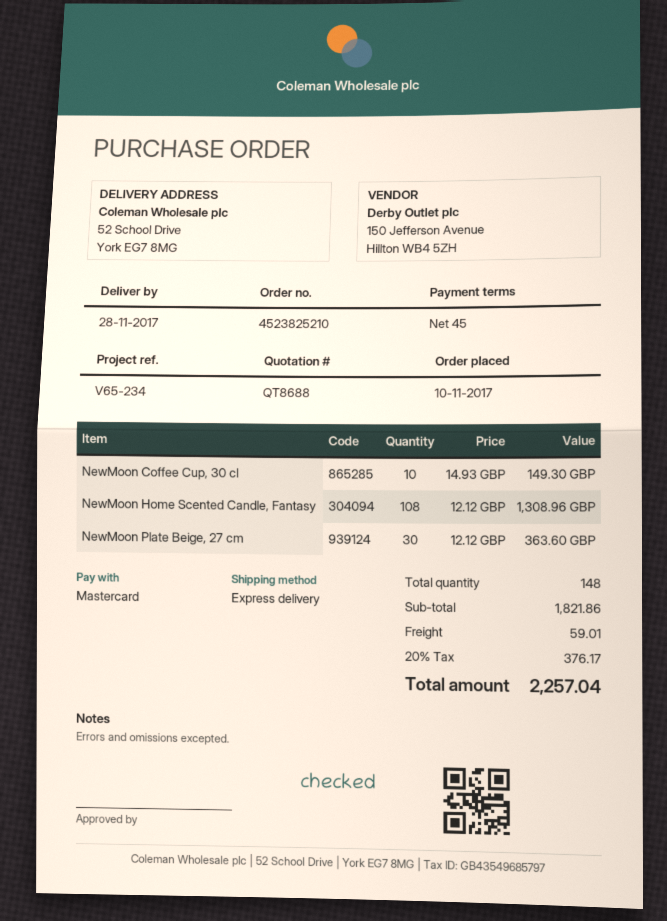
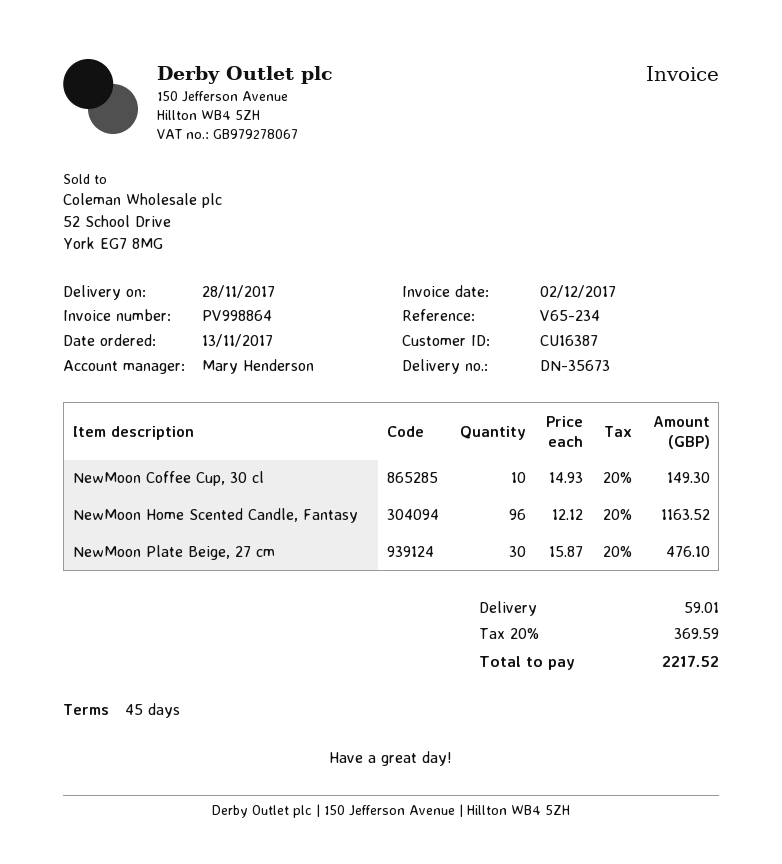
order date: 2017-11-10 -> 2017-11-13
NewMoon Home Scented Candle, Fantasy: 108 x 12.12 = 1308.96 -> 96 x 12.12 = 1163.52
NewMoon Plate Beige, 27 cm: 30 x 12.12 = 363.60 -> 30 x 15.87 = 476.10
tax: 20% = 376.17 -> 20% = 369.59
total: 2257.04 -> 2217.52

